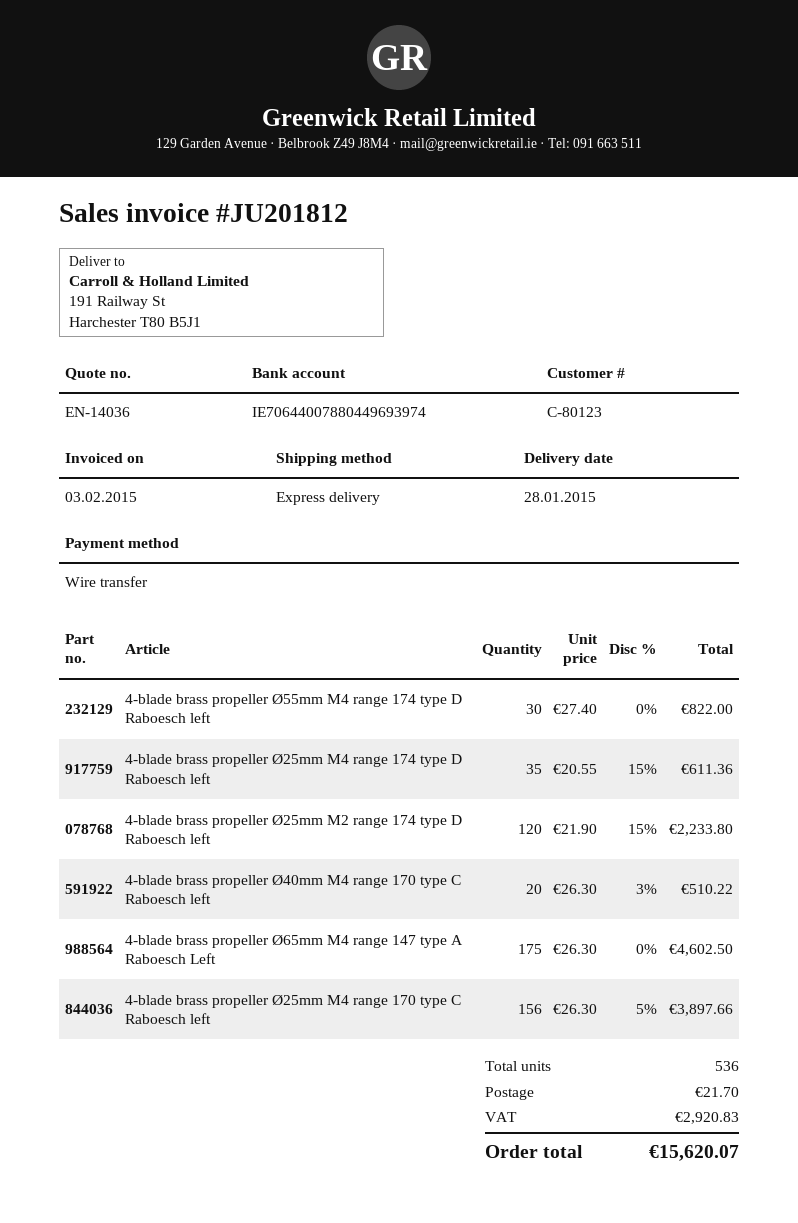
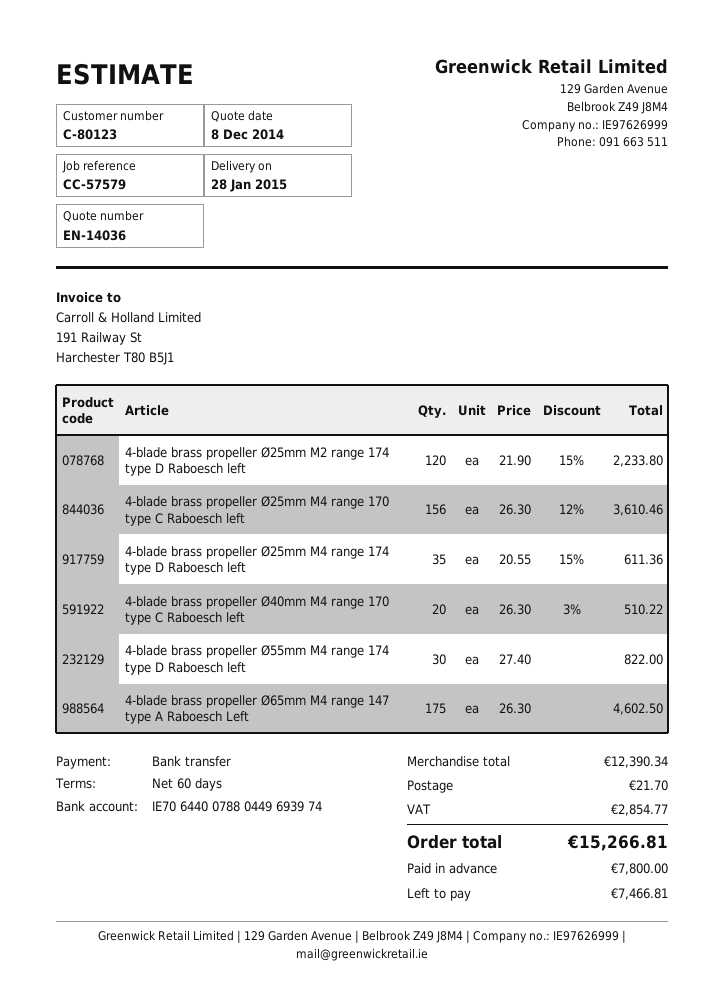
4-blade brass propeller Ø25mm M4 range 170 type C Raboesch left: 156 x 26.30 - 5% = 3897.66 -> 156 x 26.30 - 12% = 3610.46
tax: 2920.83 -> 2854.77
total: 15620.07 -> 15266.81

